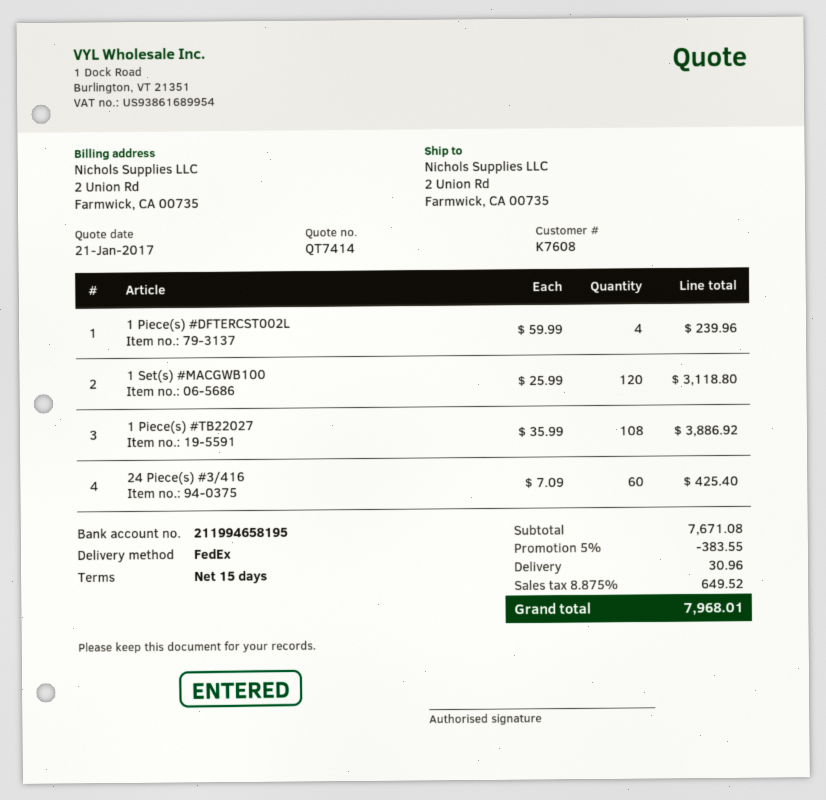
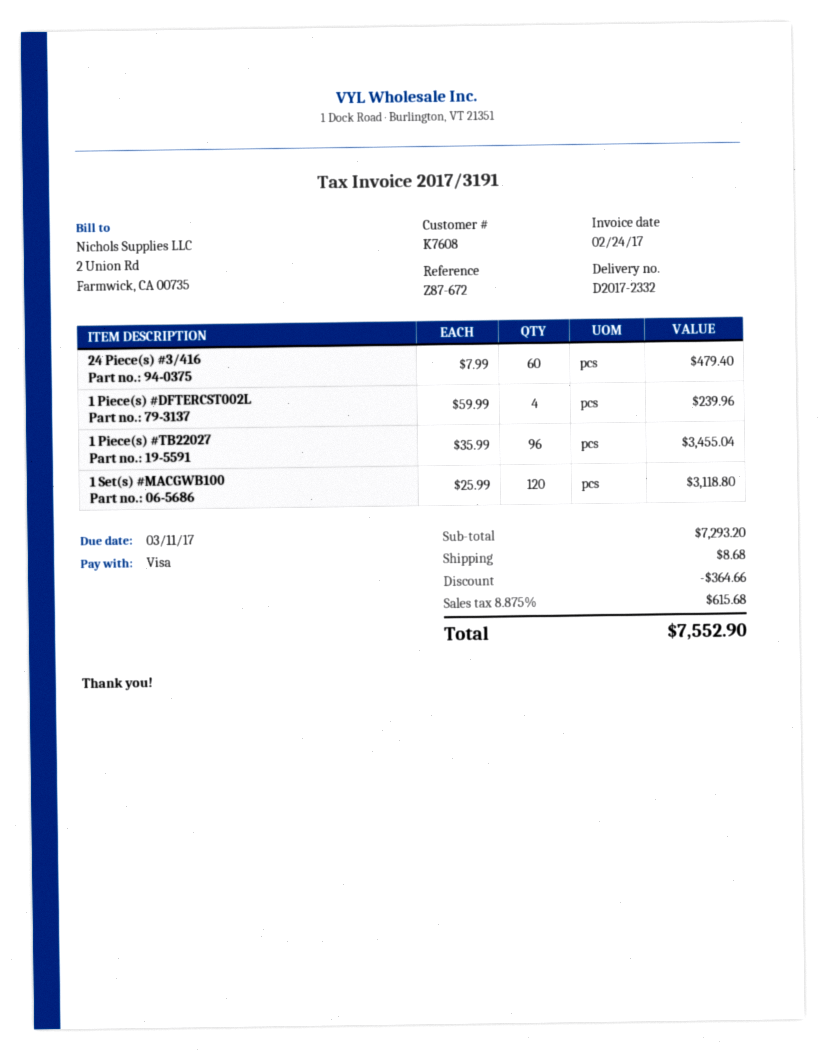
1 Piece(s) #TB22027: 108 x 35.99 = 3886.92 -> 96 x 35.99 = 3455.04
24 Piece(s) #3/416: 60 x 7.09 = 425.40 -> 60 x 7.99 = 479.40
subtotal: 7671.08 -> 7293.20
discount: 383.55 -> 364.66
shipping: 30.96 -> 8.68
tax: 8.875% = 649.52 -> 8.875% = 615.68
total: 7968.01 -> 7552.90

